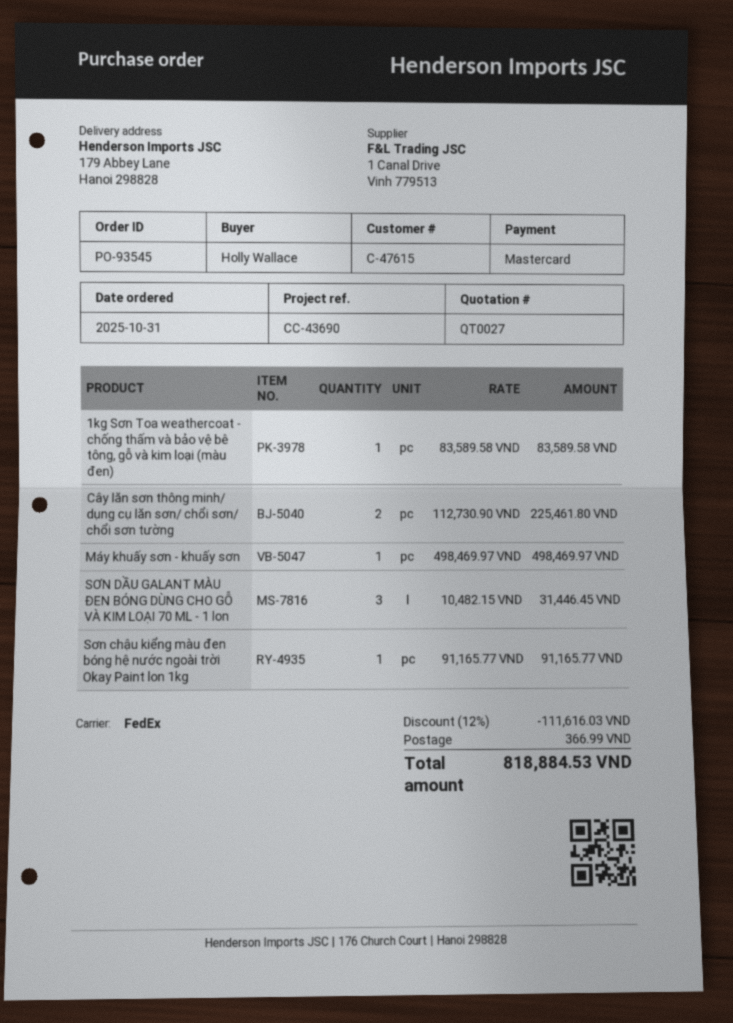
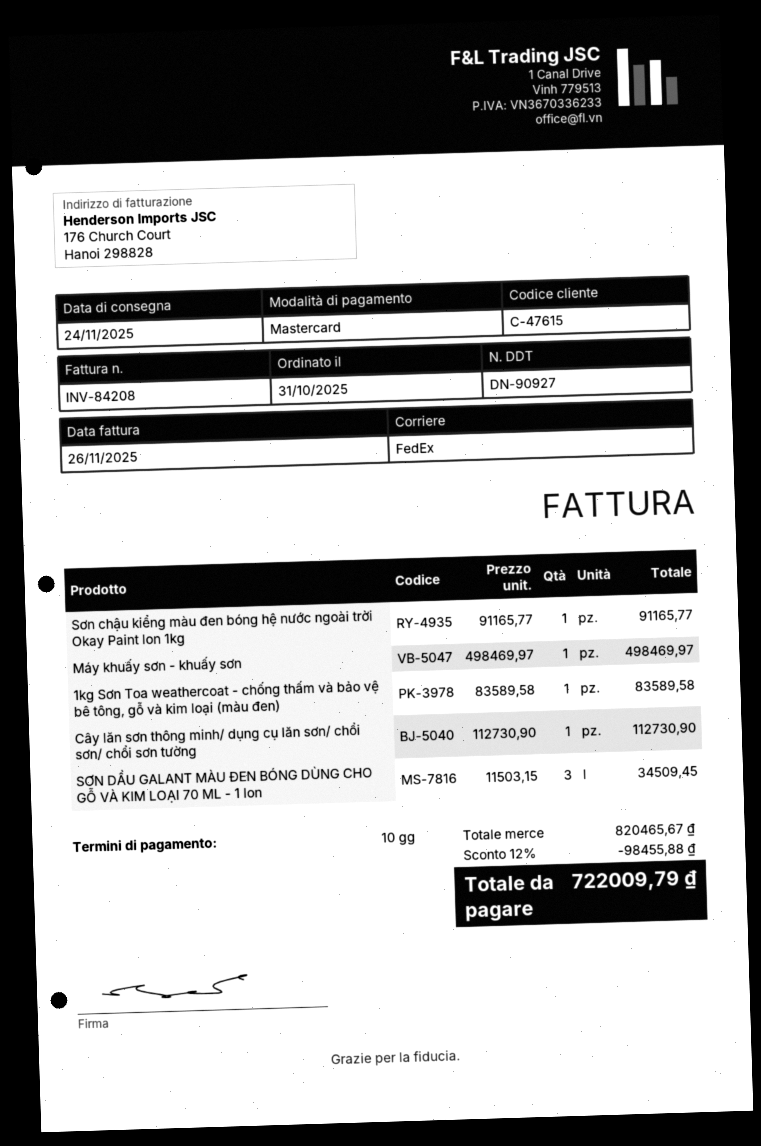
Cây lăn sơn thông minh/ dụng cụ lăn sơn/ chổi sơn/ chổi sơn tường: 2 x 112730.90 = 225461.80 -> 1 x 112730.90 = 112730.90
SƠN DẦU GALANT MÀU ĐEN BÓNG DÙNG CHO GỖ VÀ KIM LOẠI 70 ML - 1 lon: 3 x 10482.15 = 31446.45 -> 3 x 11503.15 = 34509.45
discount: 12% = 111616.03 -> 12% = 98455.88
shipping: 366.99 -> none
total: 818884.53 -> 722009.79

